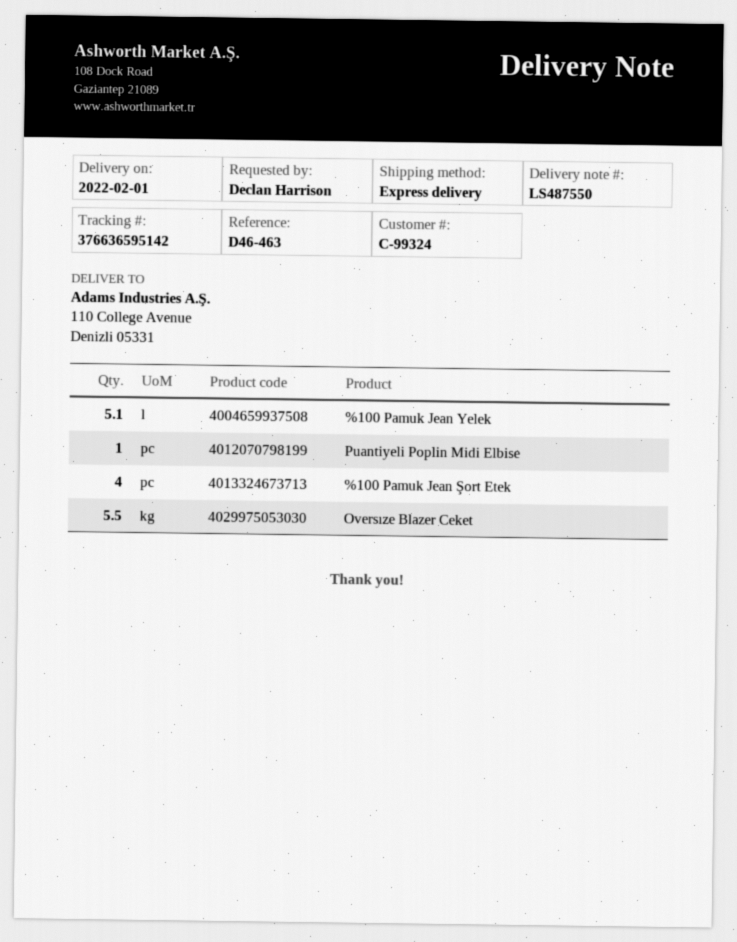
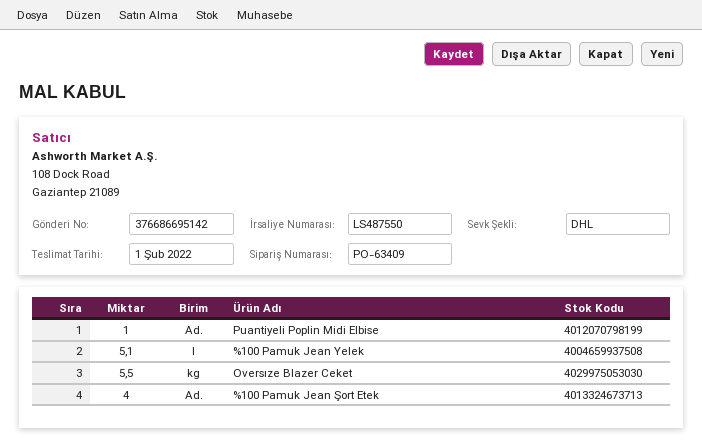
shipping method: express -> DHL
tracking number: 376636595142 -> 376686695142

